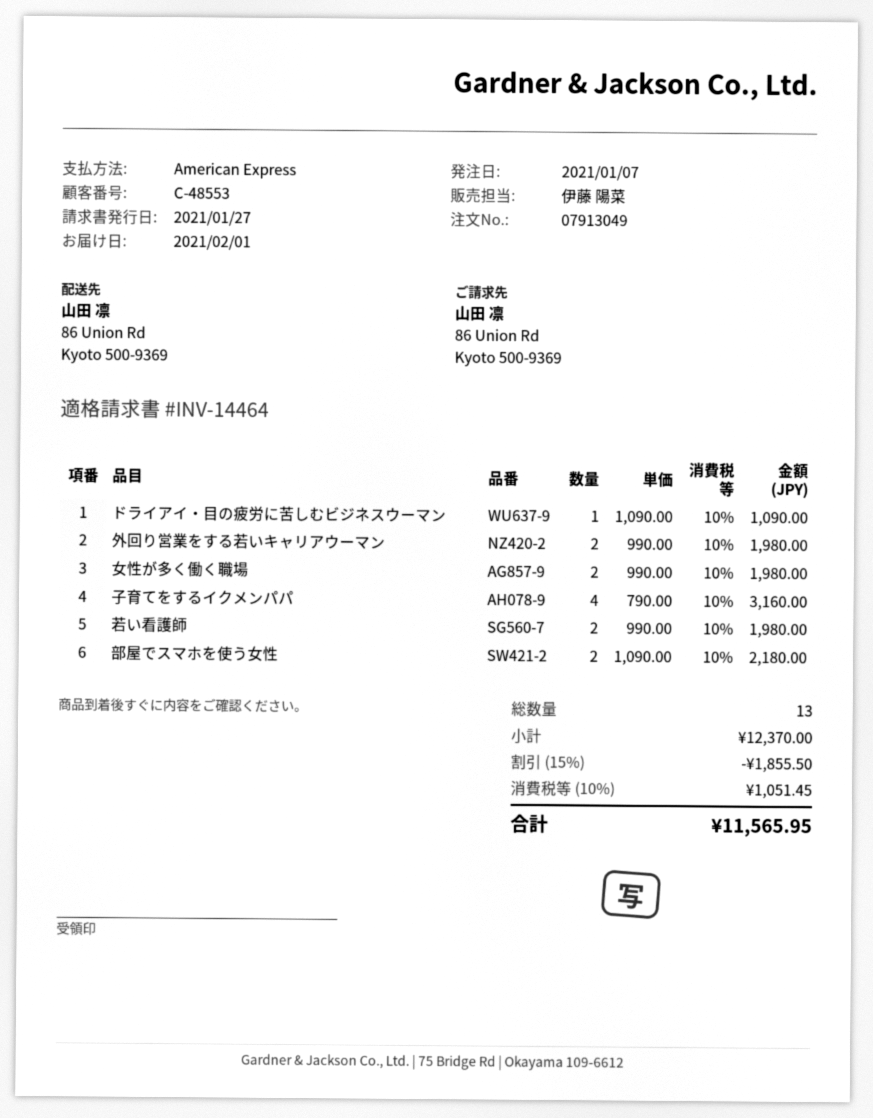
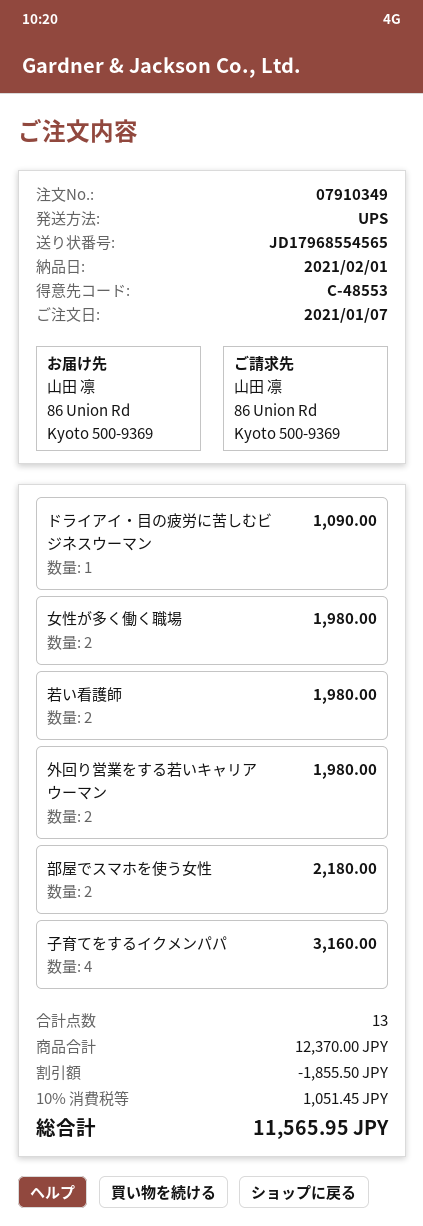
order number: 07913049 -> 07910349

